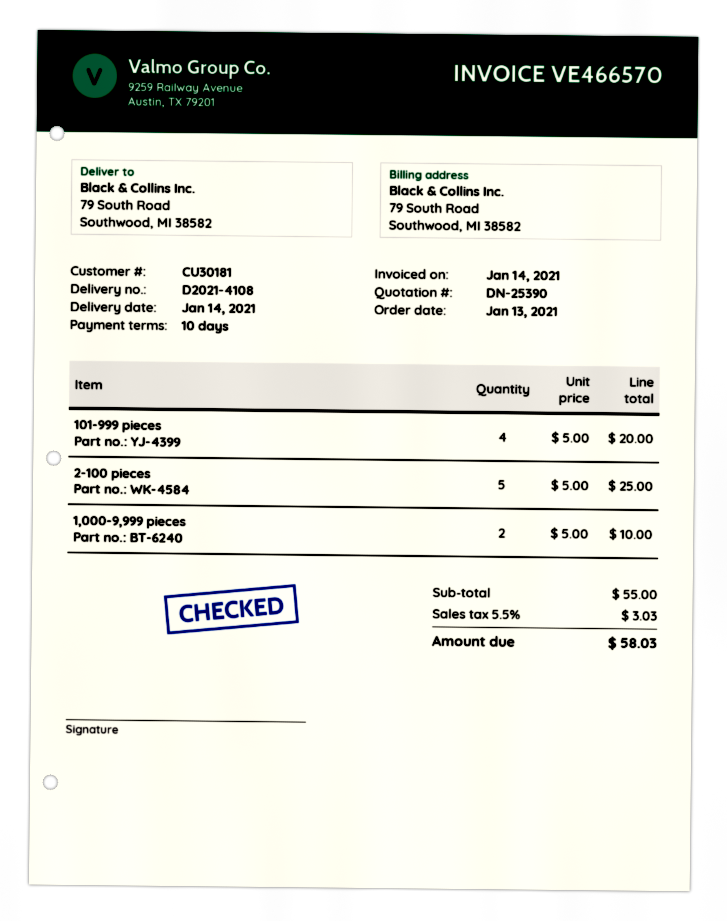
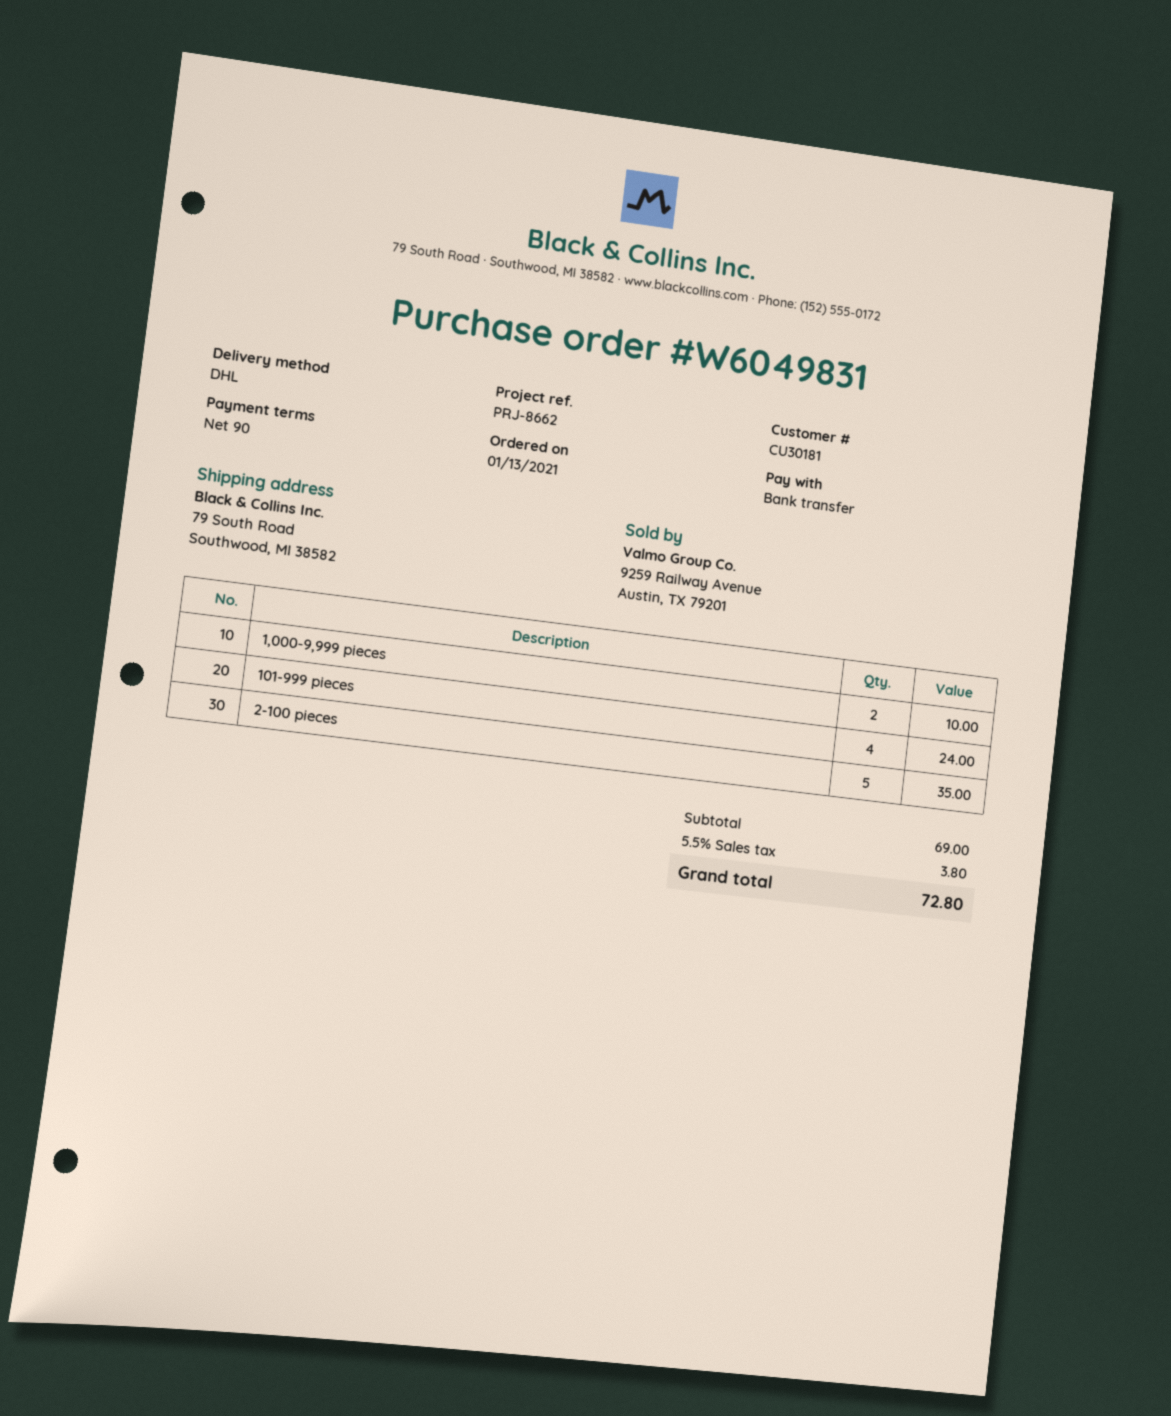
payment terms: 10 days -> 90 days
101-999 pieces: 4 for 20.00 -> 4 for 24.00
2-100 pieces: 5 for 25.00 -> 5 for 35.00
subtotal: 55.00 -> 69.00
tax: 5.5% = 3.03 -> 5.5% = 3.80
total: 58.03 -> 72.80

